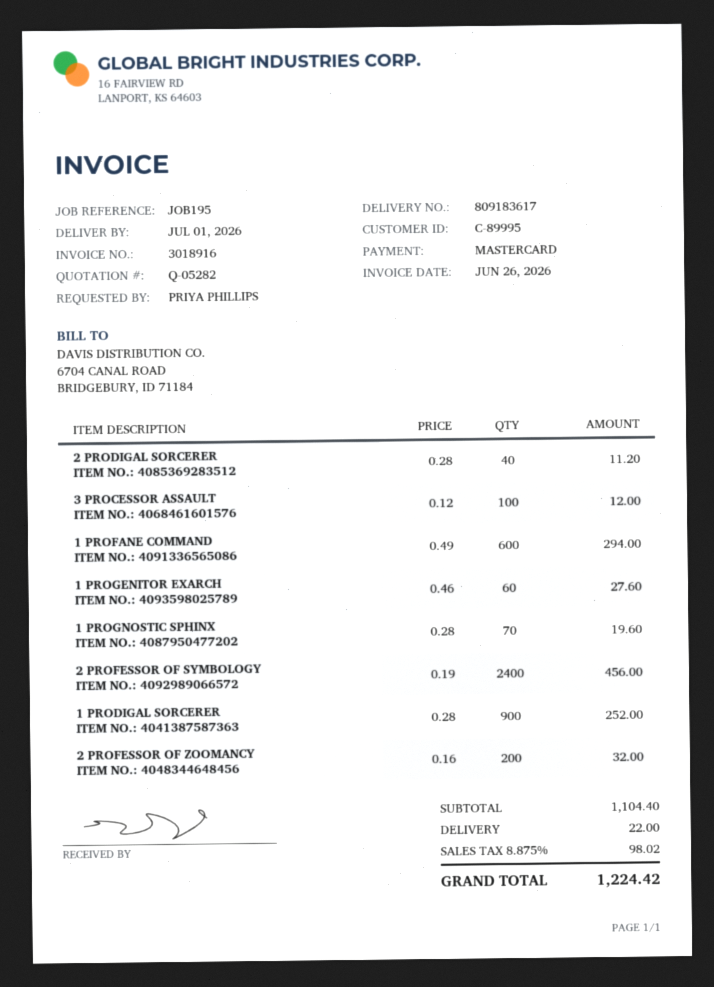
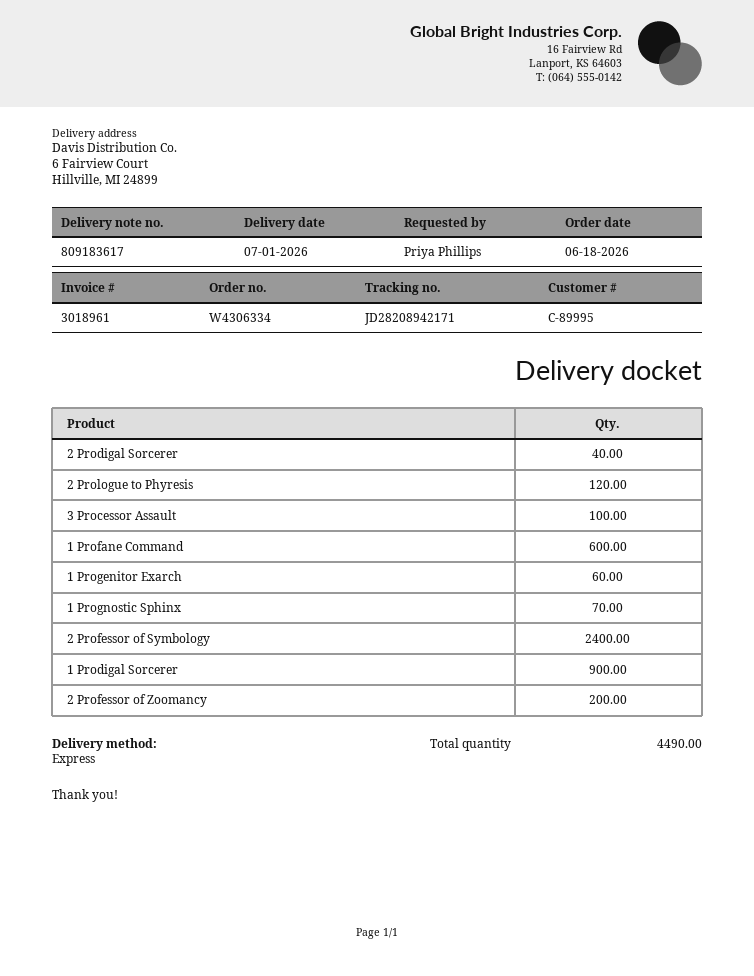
invoice number: 3018916 -> 3018961
2 Prologue to Phyresis: none -> 120

